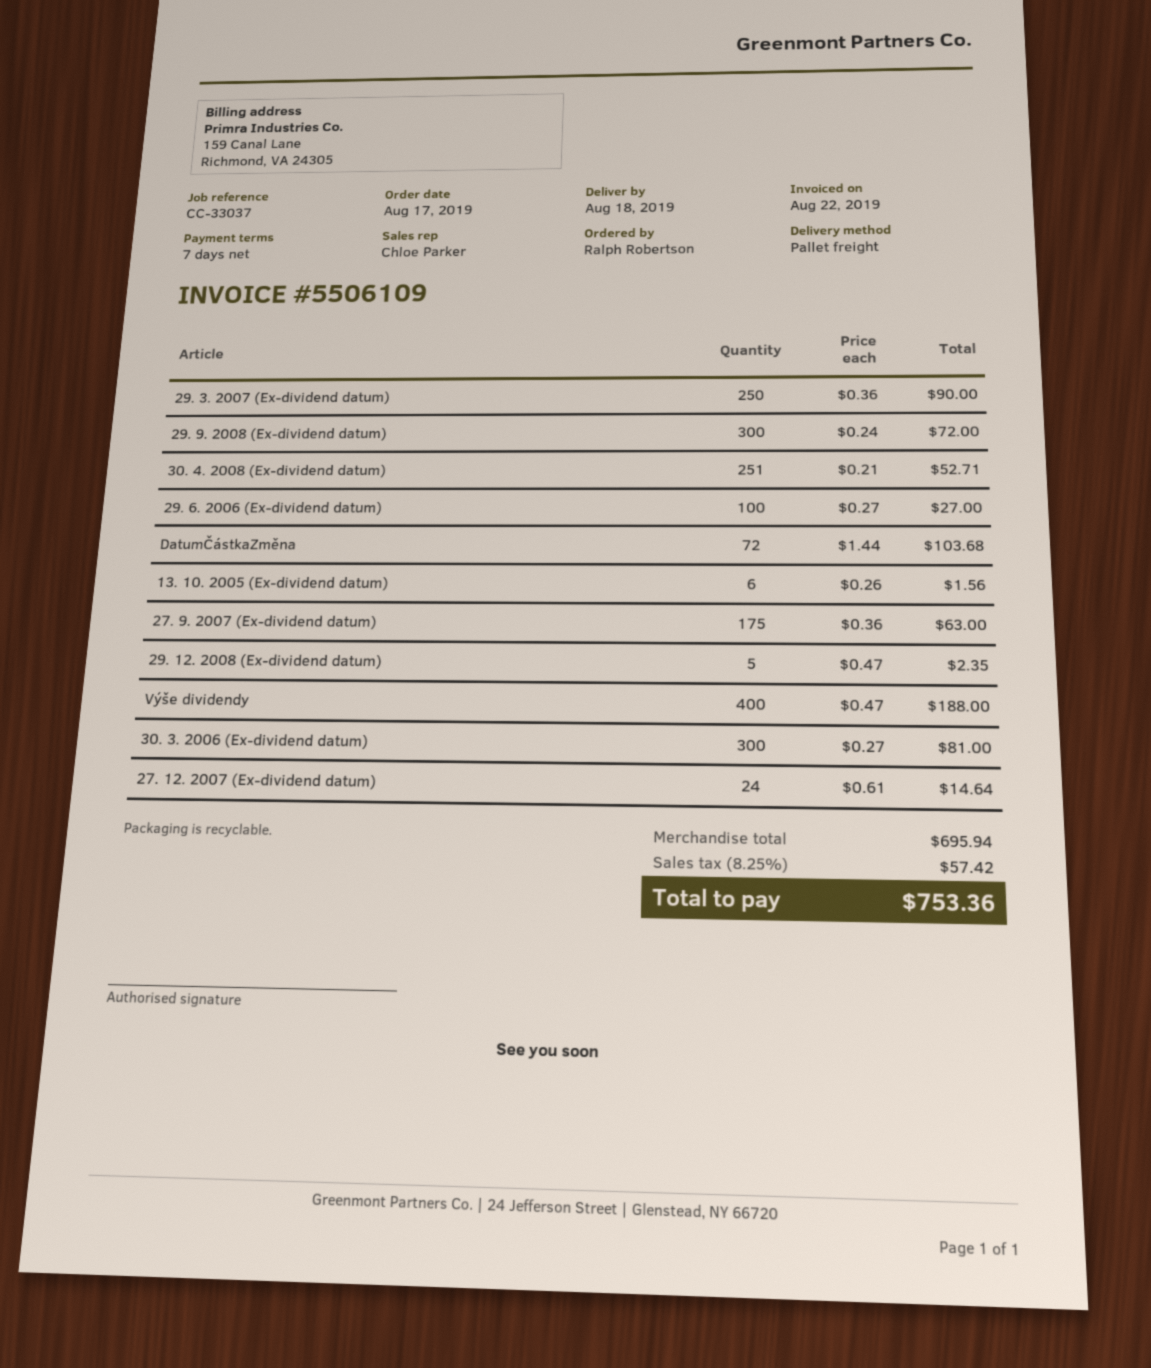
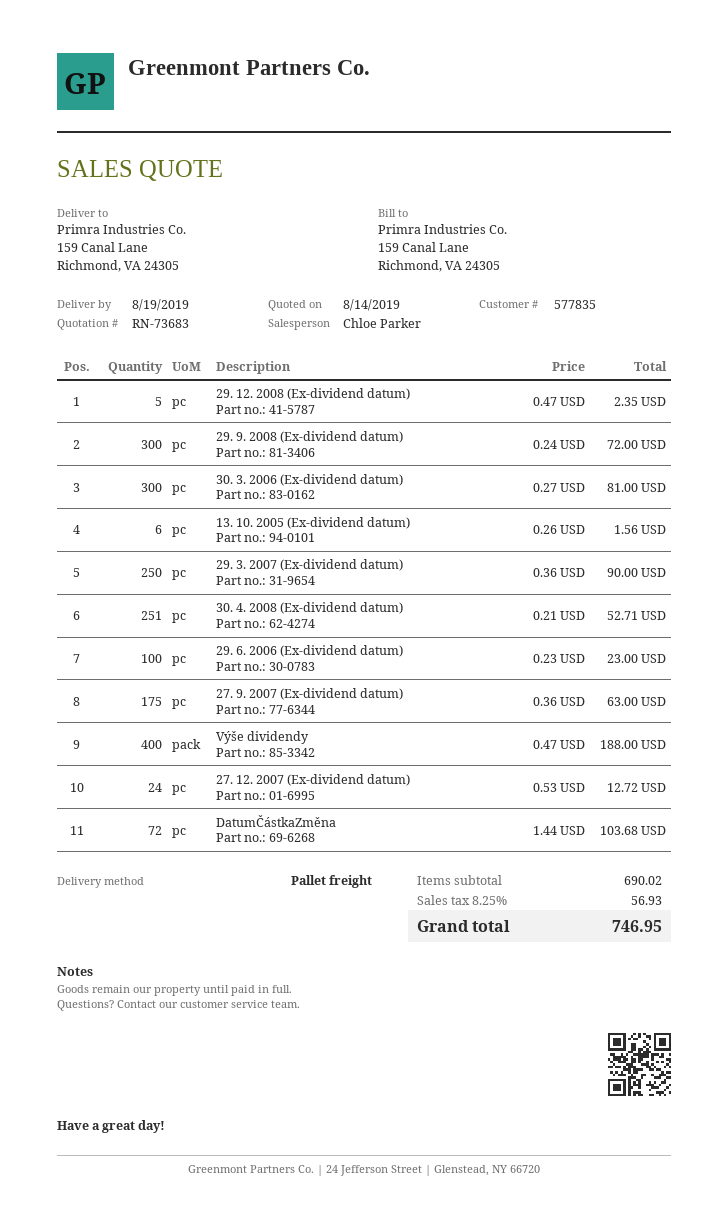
delivery date: 2019-08-18 -> 2019-08-19
29. 6. 2006 (Ex-dividend datum): 100 x 0.27 = 27.00 -> 100 x 0.23 = 23.00
27. 12. 2007 (Ex-dividend datum): 24 x 0.61 = 14.64 -> 24 x 0.53 = 12.72
subtotal: 695.94 -> 690.02
tax: 8.25% = 57.42 -> 8.25% = 56.93
total: 753.36 -> 746.95

